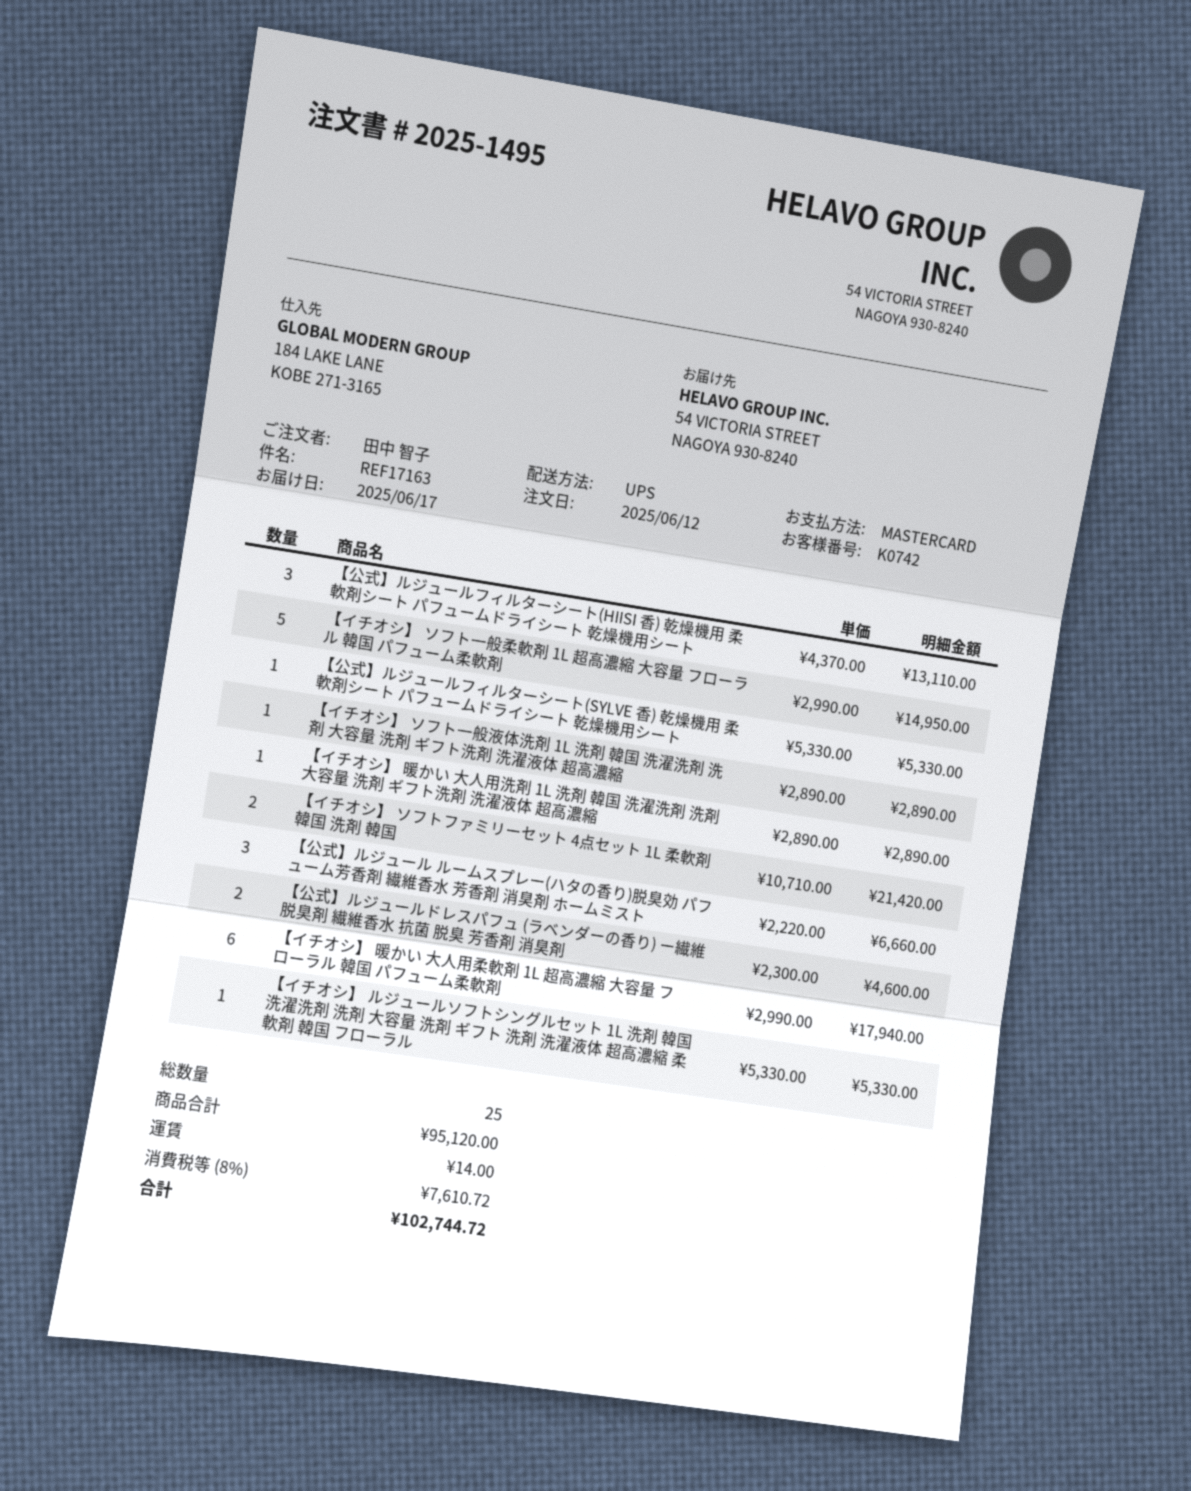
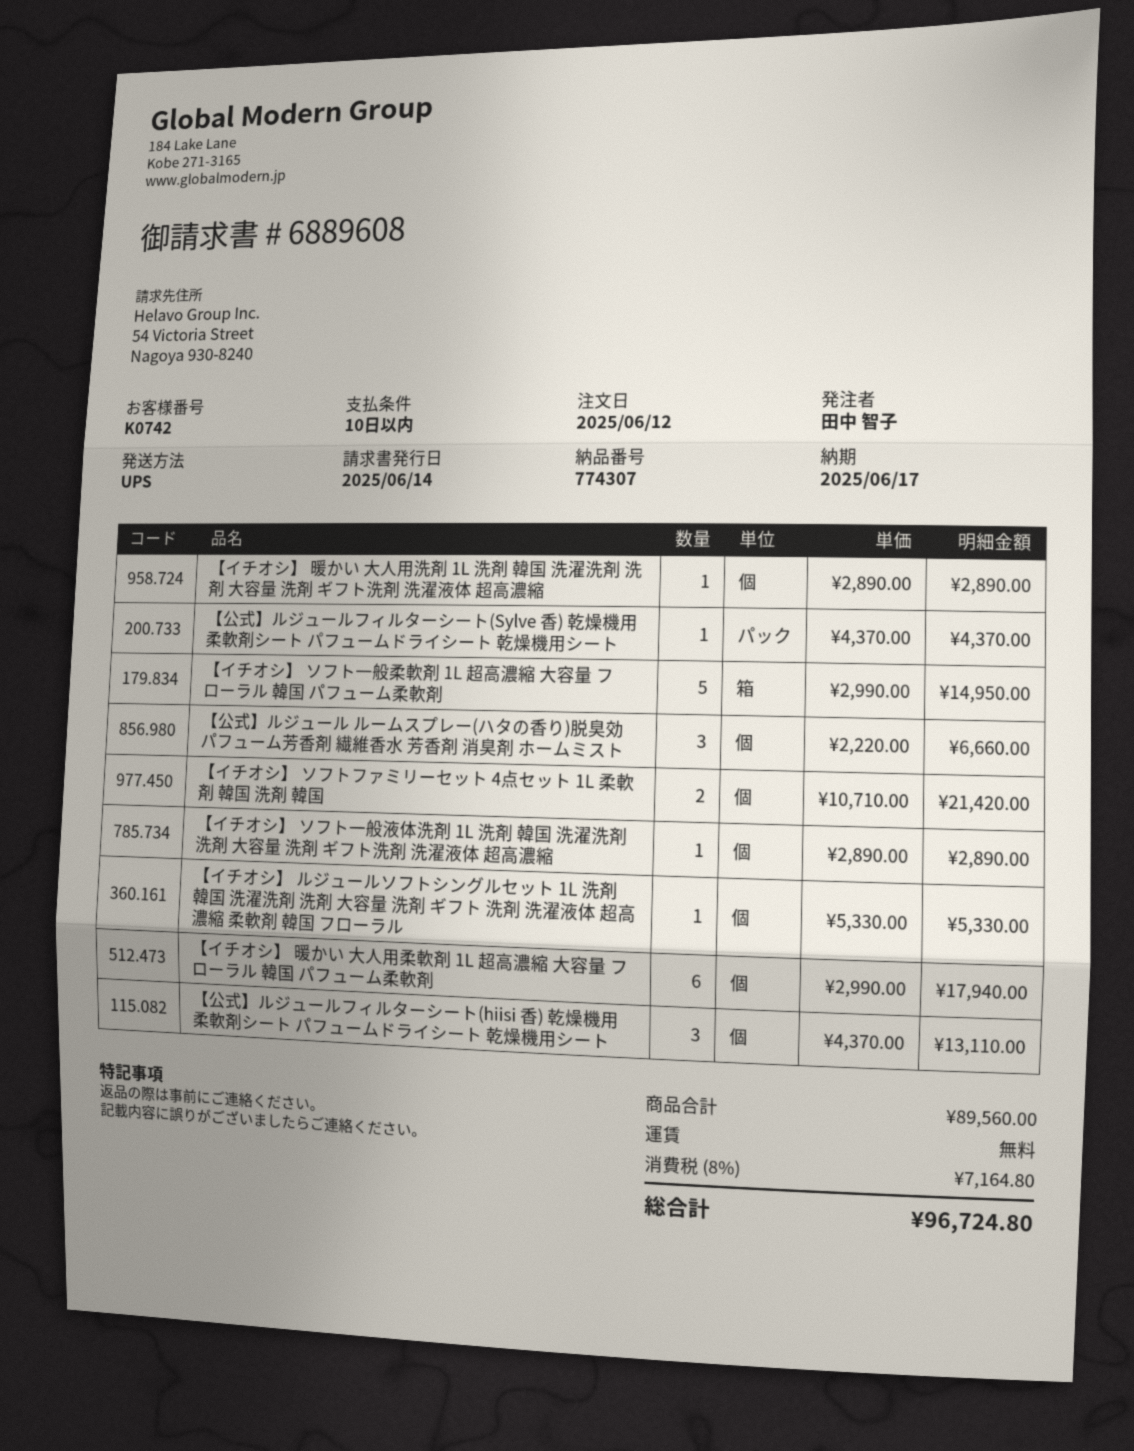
【公式】ルジュールフィルターシート(SYLVE 香) 乾燥機用 柔軟剤シート パフュームドライシート 乾燥機用シート: 1 x 5330.00 = 5330.00 -> 1 x 4370.00 = 4370.00
【公式】ルジュールドレスパフュ (ラベンダーの香り) ー繊維脱臭剤 繊維香水 抗菌 脱臭 芳香剤 消臭剤: 2 x 2300.00 = 4600.00 -> none
subtotal: 95120.00 -> 89560.00
shipping: 14.00 -> 0.00
tax: 8% = 7610.72 -> 8% = 7164.80
total: 102744.72 -> 96724.80

